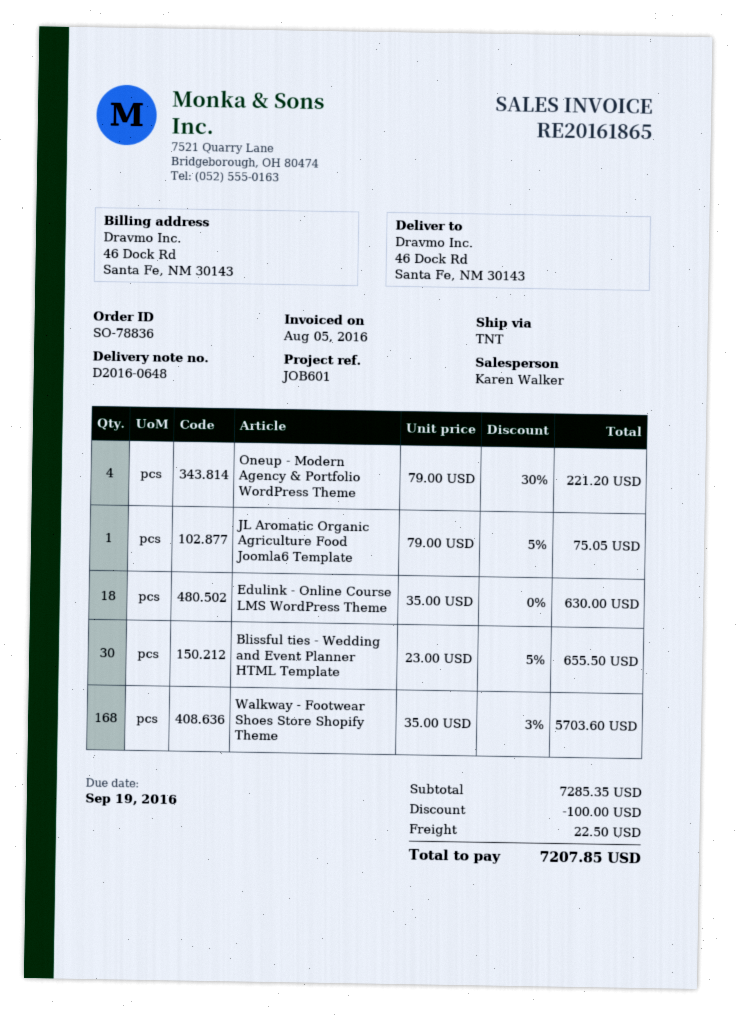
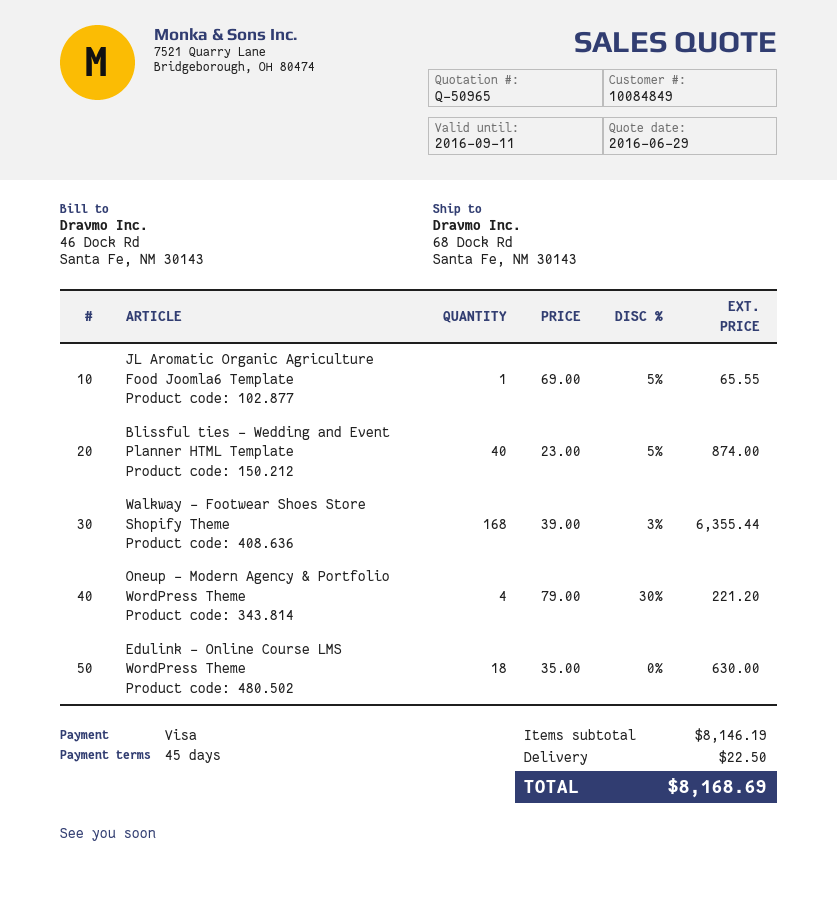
ship to: 46 Dock Rd, Santa Fe, NM 30143 -> 68 Dock Rd, Santa Fe, NM 30143
JL Aromatic Organic Agriculture Food Joomla6 Template: 1 x 79.00 - 5% = 75.05 -> 1 x 69.00 - 5% = 65.55
Blissful ties - Wedding and Event Planner HTML Template: 30 x 23.00 - 5% = 655.50 -> 40 x 23.00 - 5% = 874.00
Walkway - Footwear Shoes Store Shopify Theme: 168 x 35.00 - 3% = 5703.60 -> 168 x 39.00 - 3% = 6355.44
subtotal: 7285.35 -> 8146.19
discount: 100.00 -> none
total: 7207.85 -> 8168.69

